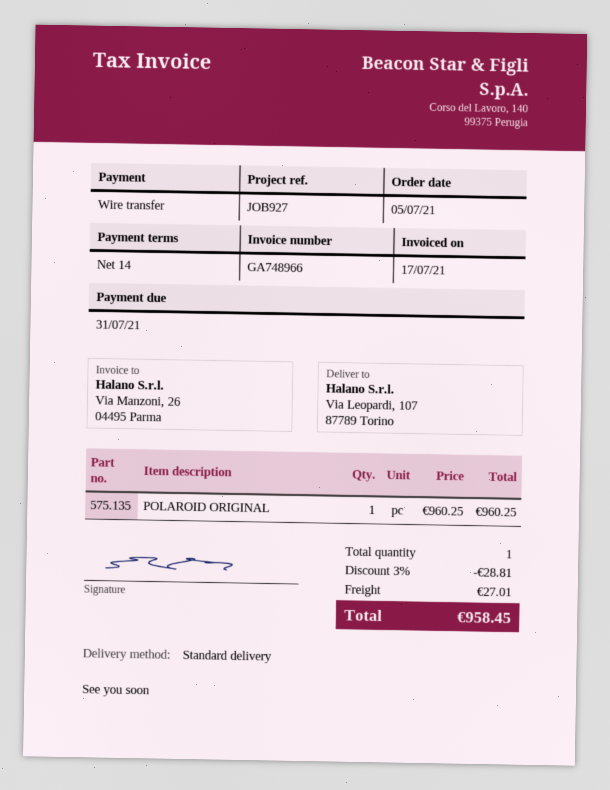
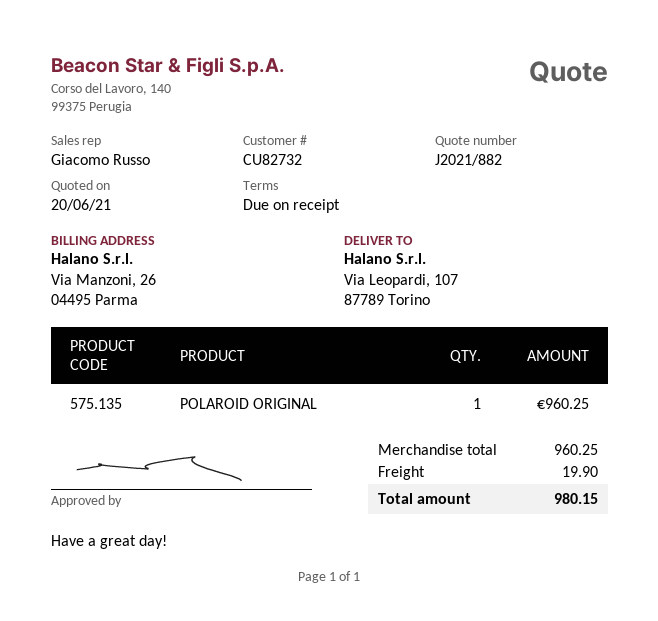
payment terms: 14 days -> on receipt
discount: 3% = 28.81 -> none
shipping: 27.01 -> 19.90
total: 958.45 -> 980.15

